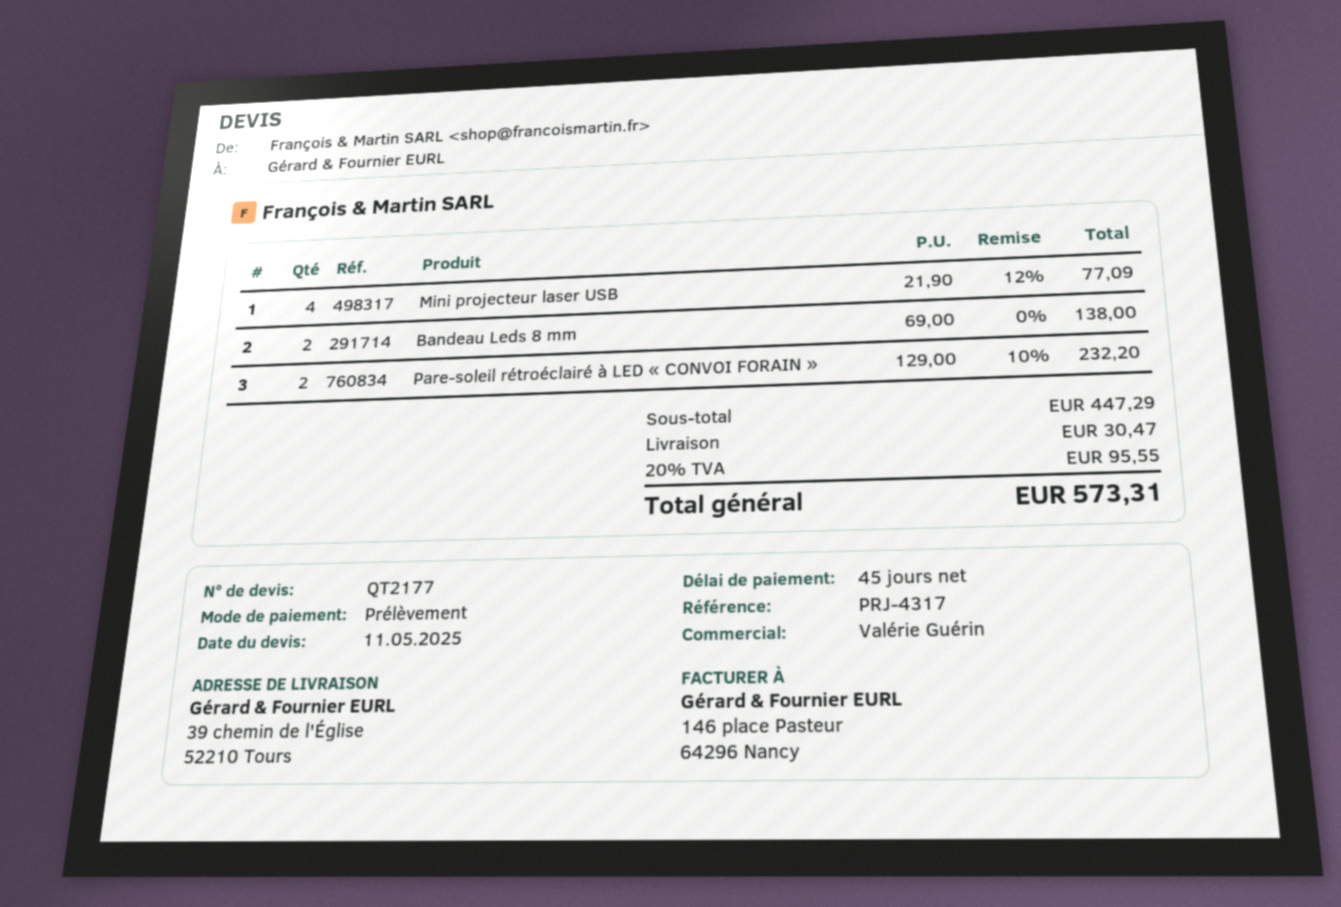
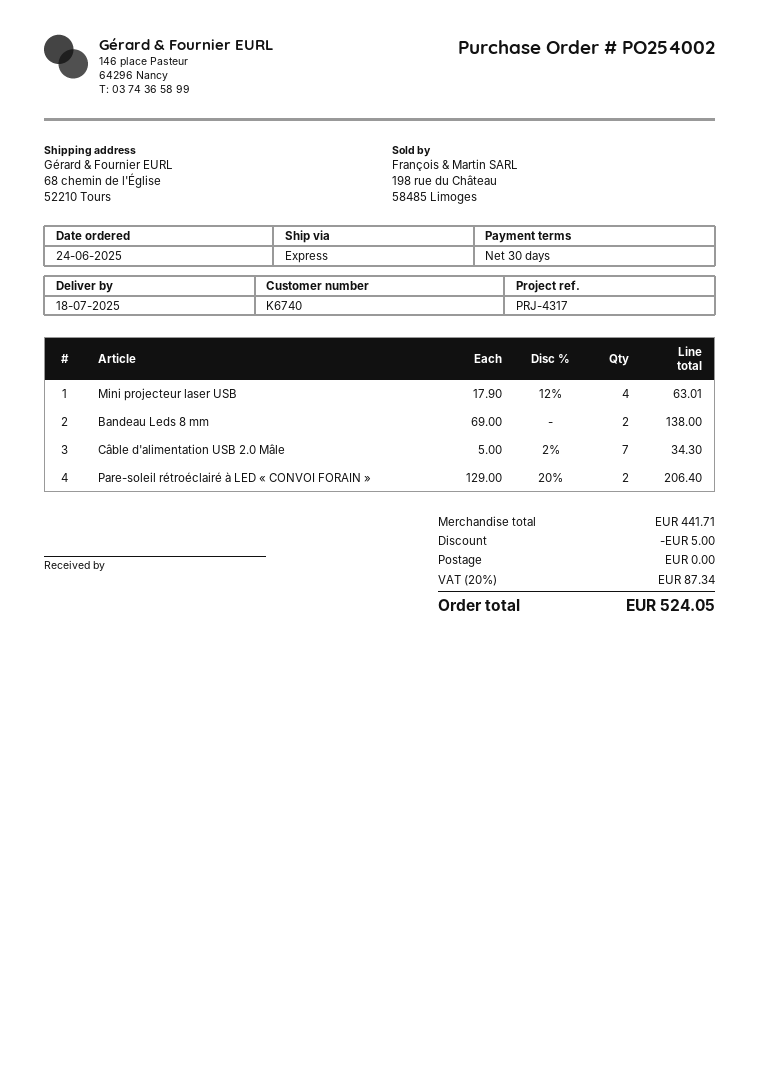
payment terms: 45 days -> 30 days
ship to: 39 chemin de l'Église, 52210 Tours -> 68 chemin de l'Église, 52210 Tours
Mini projecteur laser USB: 4 x 21.90 - 12% = 77.09 -> 4 x 17.90 - 12% = 63.01
Pare-soleil rétroéclairé à LED « CONVOI FORAIN »: 2 x 129.00 - 10% = 232.20 -> 2 x 129.00 - 20% = 206.40
Câble d'alimentation USB 2.0 Mâle: none -> 7 x 5.00 - 2% = 34.30
subtotal: 447.29 -> 441.71
discount: none -> 5.00
shipping: 30.47 -> 0.00
tax: 20% = 95.55 -> 20% = 87.34
total: 573.31 -> 524.05

